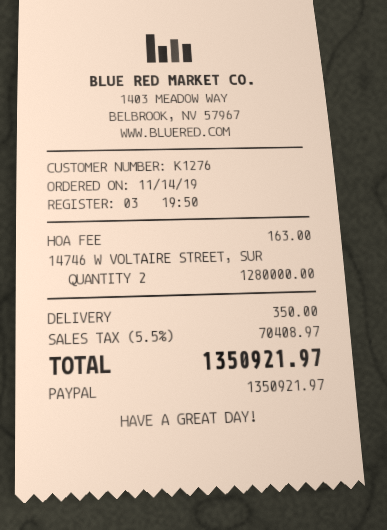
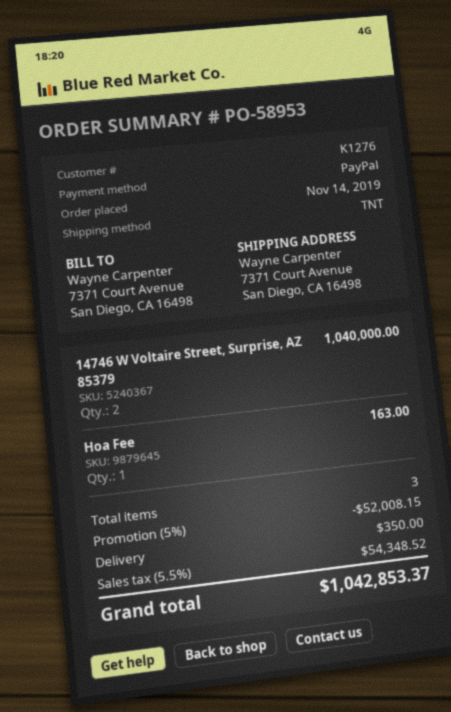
14746 W VOLTAIRE STREET, SUR: 2 for 1280000.00 -> 2 for 1040000.00
discount: none -> 5% = 52008.15
tax: 5.5% = 70408.97 -> 5.5% = 54348.52
total: 1350921.97 -> 1042853.37

